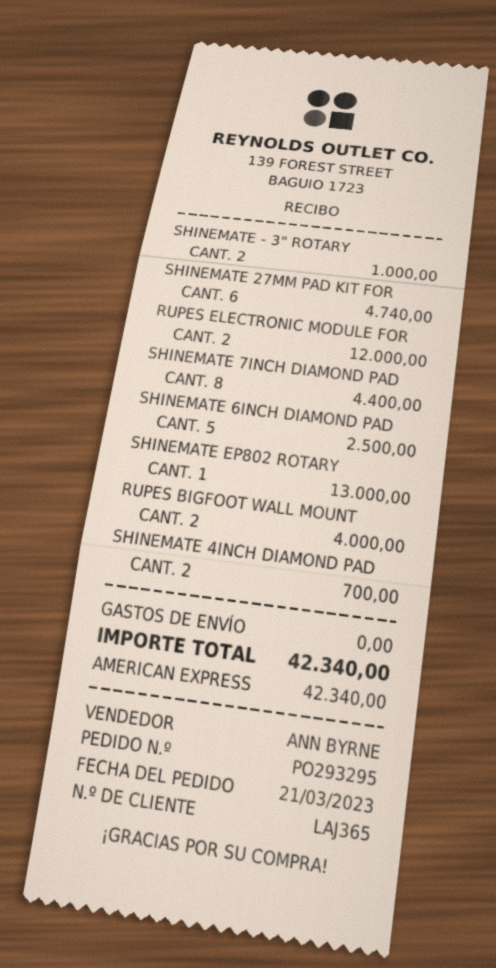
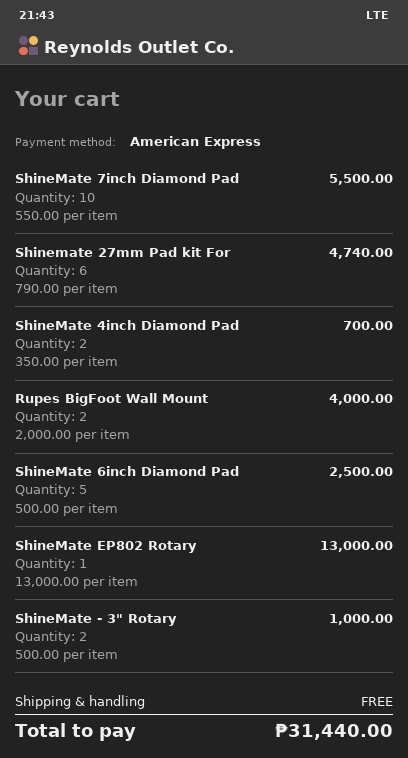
RUPES ELECTRONIC MODULE FOR: 2 for 12000.00 -> none
SHINEMATE 7INCH DIAMOND PAD: 8 for 4400.00 -> 10 for 5500.00
total: 42340.00 -> 31440.00

